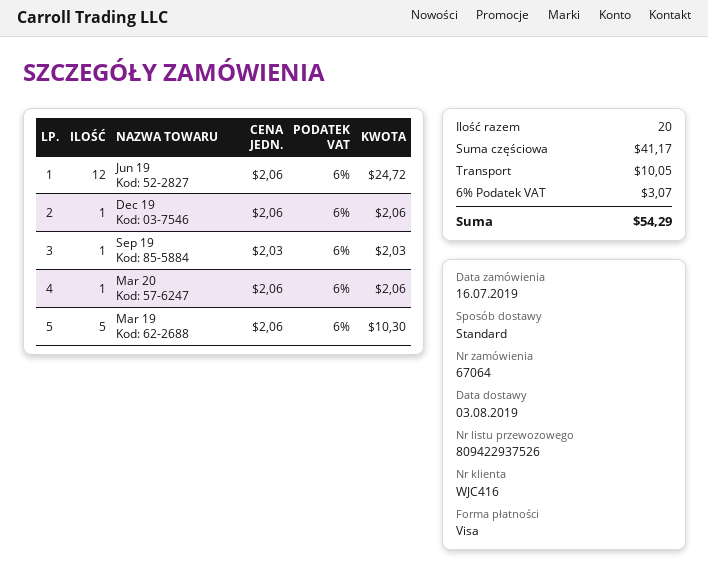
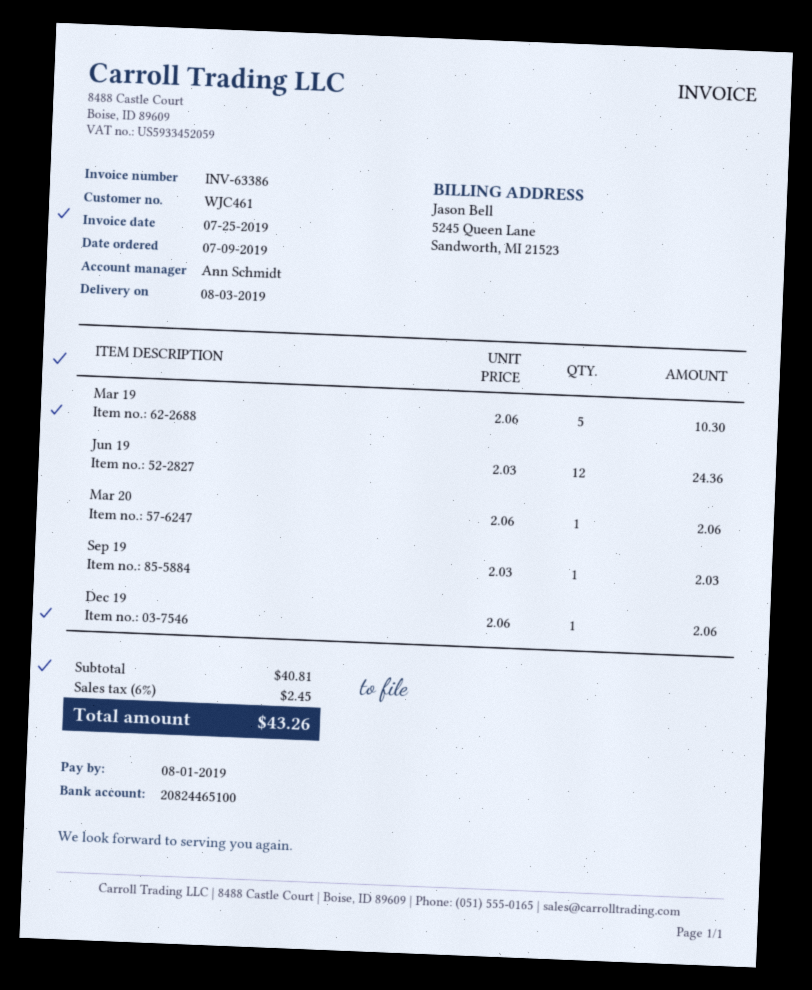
order date: 2019-07-16 -> 2019-07-09
customer number: WJC416 -> WJC461
Jun 19: 12 x 2.06 = 24.72 -> 12 x 2.03 = 24.36
subtotal: 41.17 -> 40.81
shipping: 10.05 -> none
tax: 6% = 3.07 -> 6% = 2.45
total: 54.29 -> 43.26

